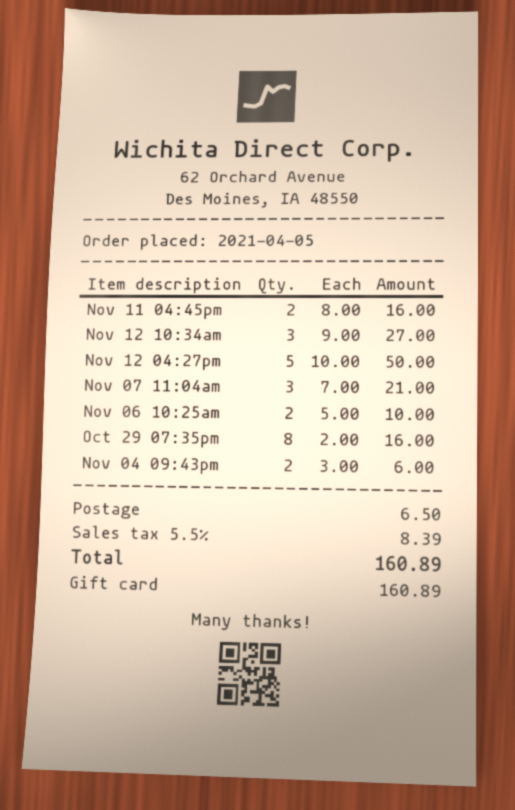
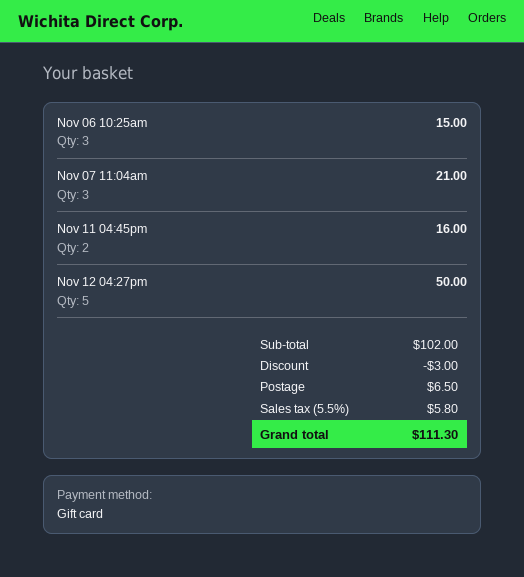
Nov 12 10:34am: 3 for 27.00 -> none
Nov 06 10:25am: 2 for 10.00 -> 3 for 15.00
Oct 29 07:35pm: 8 for 16.00 -> none
Nov 04 09:43pm: 2 for 6.00 -> none
discount: none -> 3.00
tax: 5.5% = 8.39 -> 5.5% = 5.80
total: 160.89 -> 111.30

